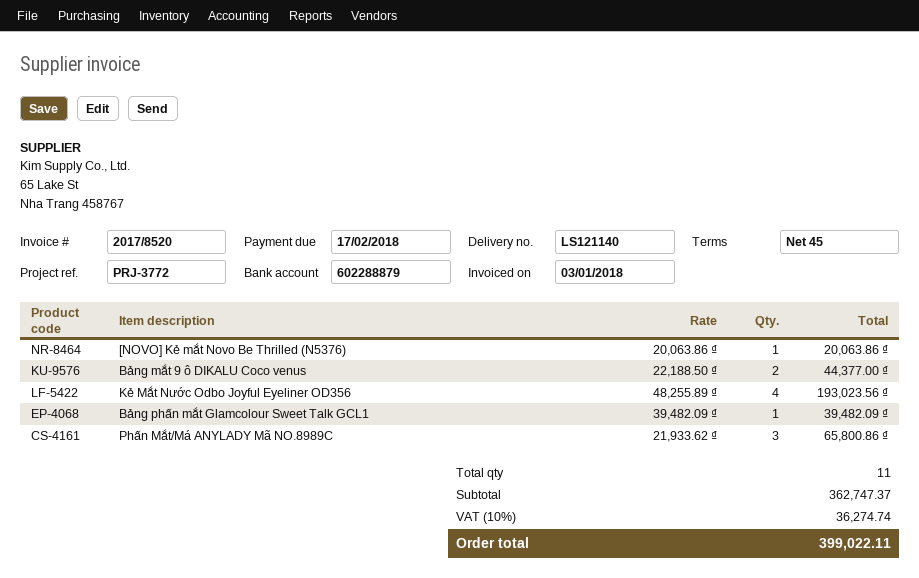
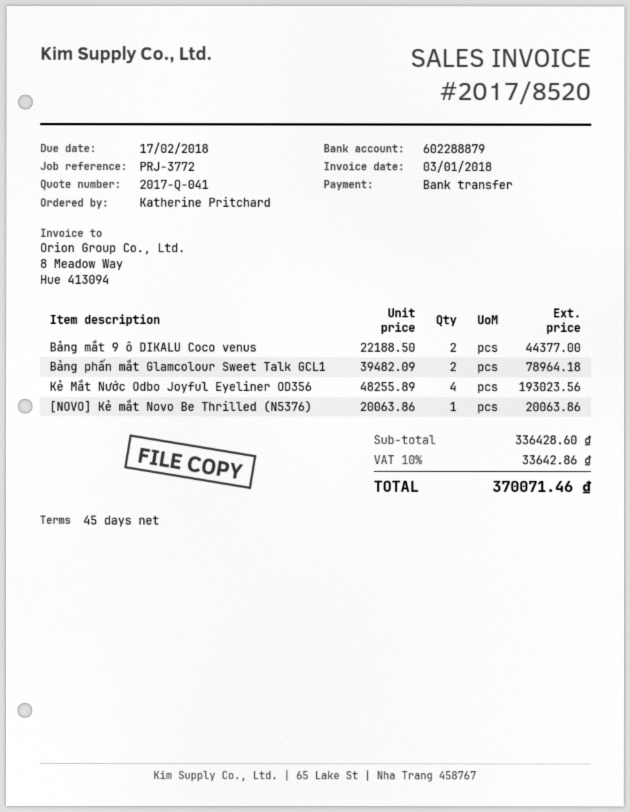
Bảng phấn mắt Glamcolour Sweet Talk GCL1: 1 x 39482.09 = 39482.09 -> 2 x 39482.09 = 78964.18
Phấn Mắt/Má ANYLADY Mã NO.8989C: 3 x 21933.62 = 65800.86 -> none
subtotal: 362747.37 -> 336428.60
tax: 10% = 36274.74 -> 10% = 33642.86
total: 399022.11 -> 370071.46

